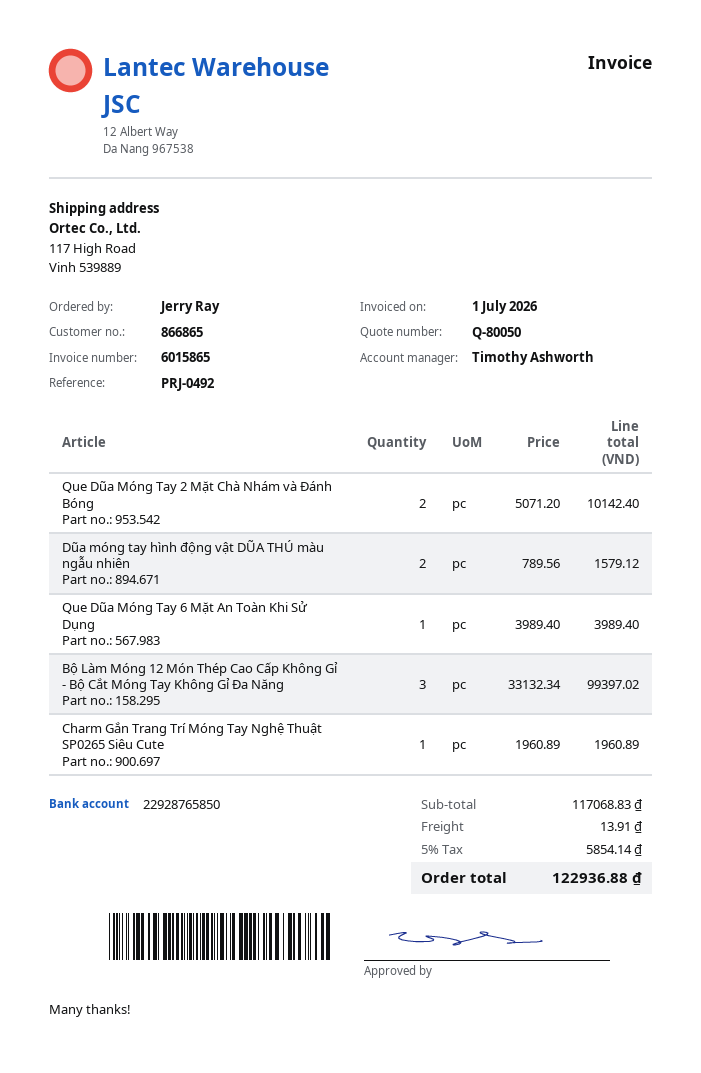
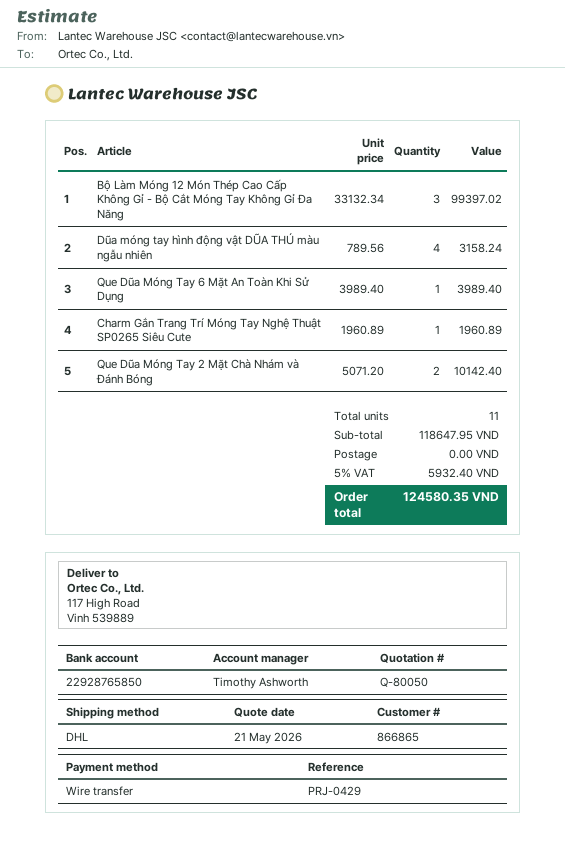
reference: PRJ-0492 -> PRJ-0429
Dũa móng tay hình động vật DŨA THÚ màu ngẫu nhiên: 2 x 789.56 = 1579.12 -> 4 x 789.56 = 3158.24
subtotal: 117068.83 -> 118647.95
shipping: 13.91 -> 0.00
tax: 5% = 5854.14 -> 5% = 5932.40
total: 122936.88 -> 124580.35

